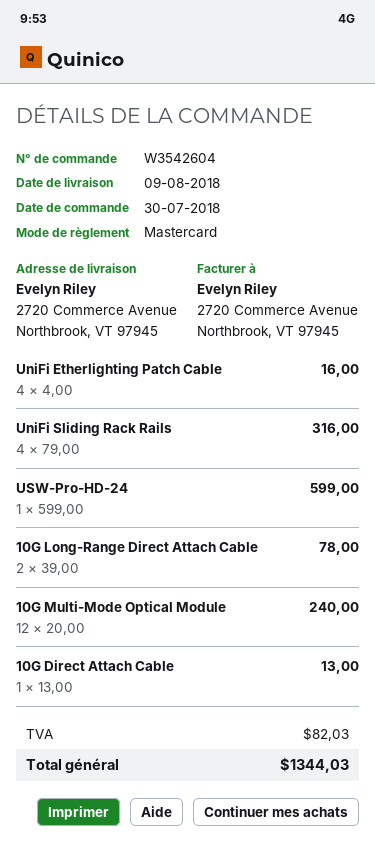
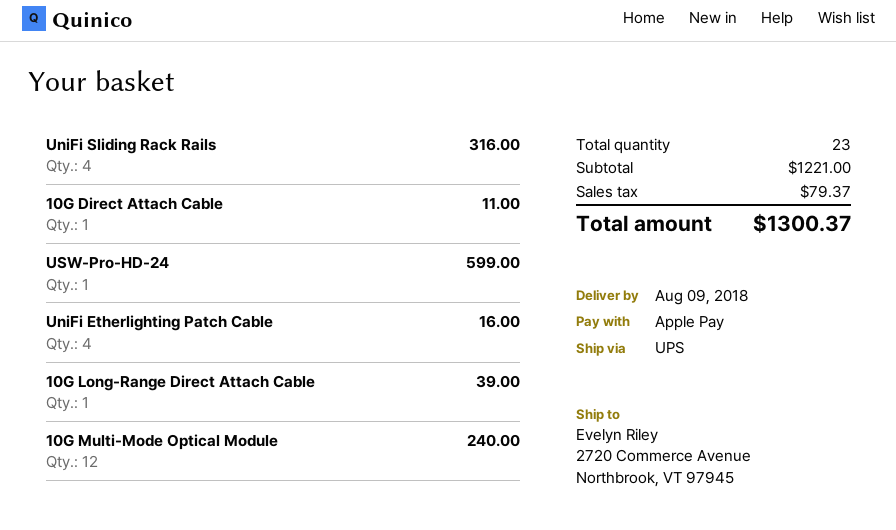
payment method: Mastercard -> Apple Pay
10G Long-Range Direct Attach Cable: 2 for 78.00 -> 1 for 39.00
10G Direct Attach Cable: 1 for 13.00 -> 1 for 11.00
tax: 82.03 -> 79.37
total: 1344.03 -> 1300.37

